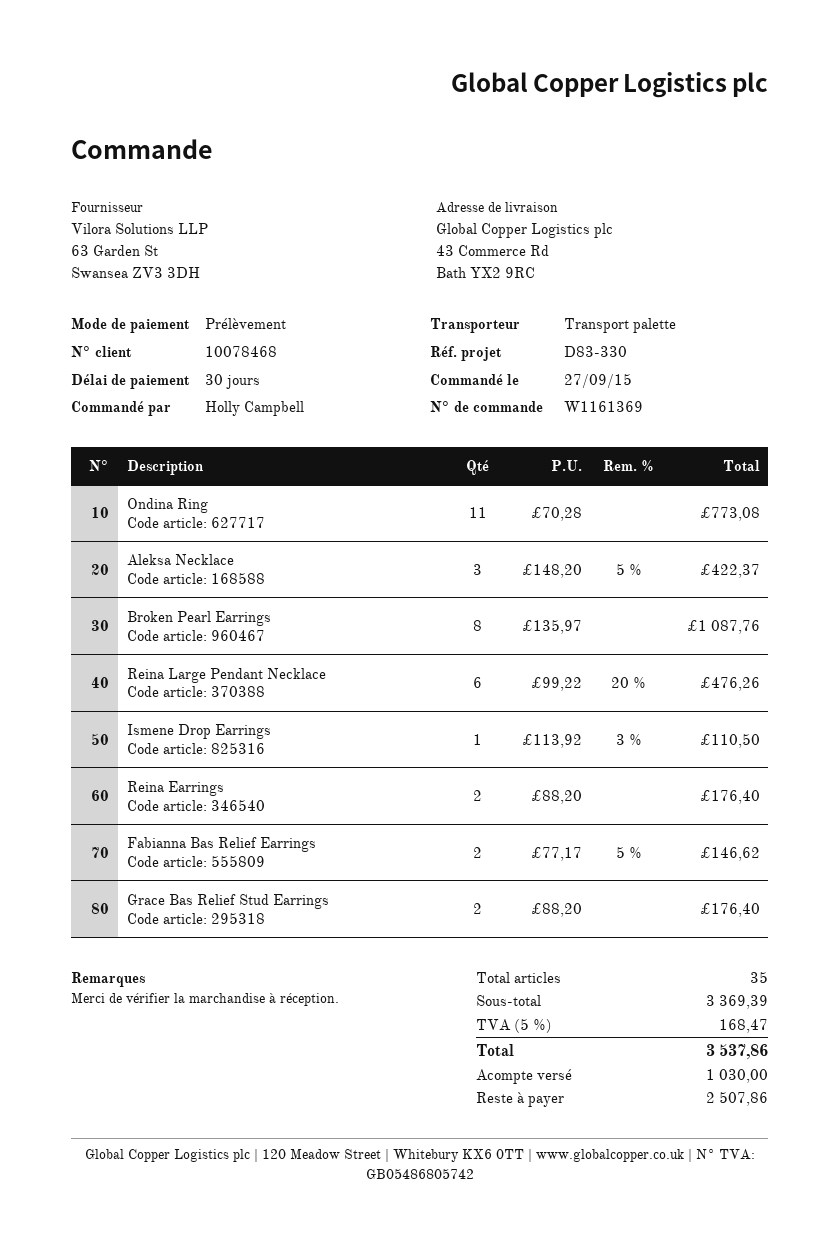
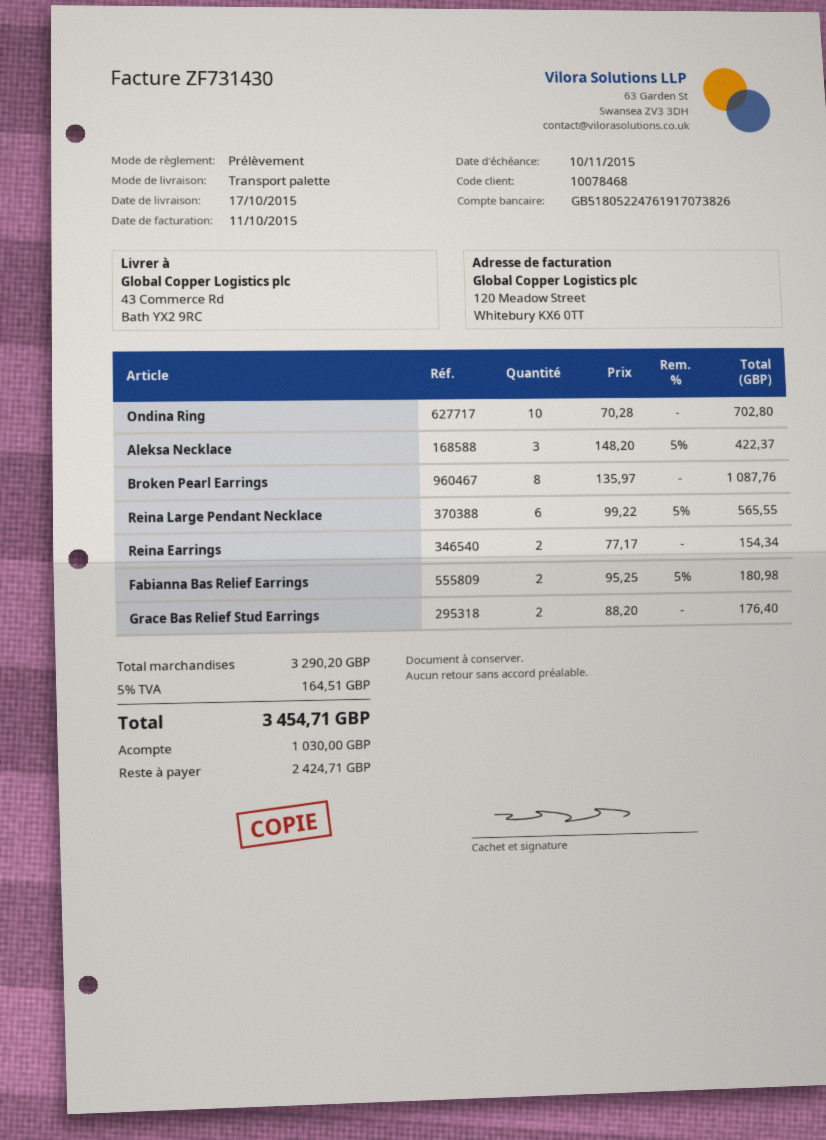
Ondina Ring: 11 x 70.28 = 773.08 -> 10 x 70.28 = 702.80
Reina Large Pendant Necklace: 6 x 99.22 - 20% = 476.26 -> 6 x 99.22 - 5% = 565.55
Ismene Drop Earrings: 1 x 113.92 - 3% = 110.50 -> none
Reina Earrings: 2 x 88.20 = 176.40 -> 2 x 77.17 = 154.34
Fabianna Bas Relief Earrings: 2 x 77.17 - 5% = 146.62 -> 2 x 95.25 - 5% = 180.98
subtotal: 3369.39 -> 3290.20
tax: 5% = 168.47 -> 5% = 164.51
total: 3537.86 -> 3454.71
balance: 2507.86 -> 2424.71

